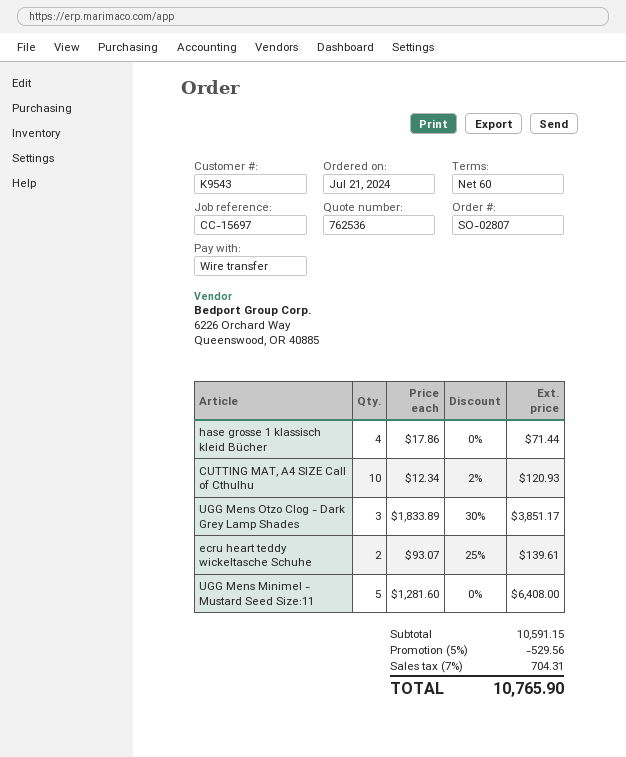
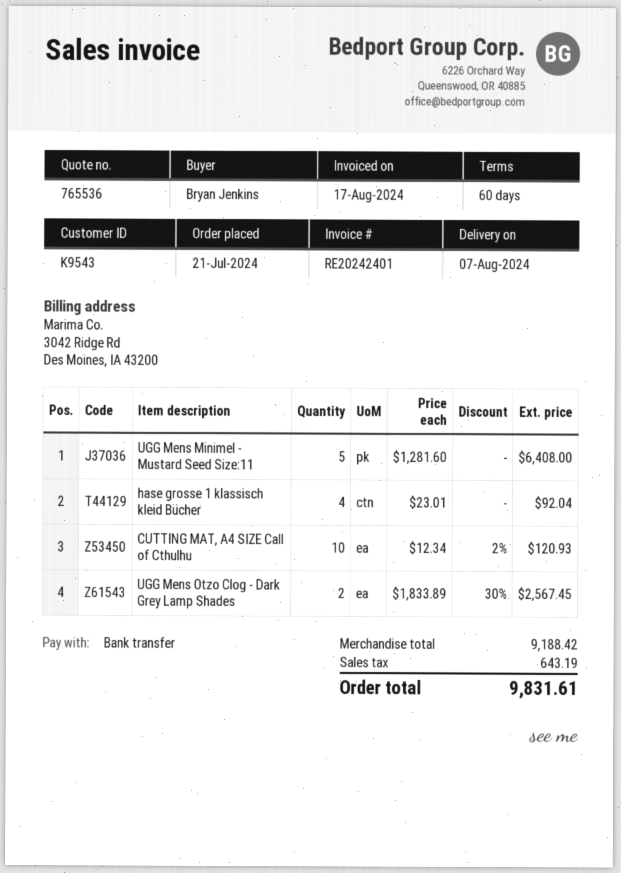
quote number: 762536 -> 765536
hase grosse 1 klassisch kleid Bücher: 4 x 17.86 = 71.44 -> 4 x 23.01 = 92.04
UGG Mens Otzo Clog - Dark Grey Lamp Shades: 3 x 1833.89 - 30% = 3851.17 -> 2 x 1833.89 - 30% = 2567.45
ecru heart teddy wickeltasche Schuhe: 2 x 93.07 - 25% = 139.61 -> none
subtotal: 10591.15 -> 9188.42
discount: 5% = 529.56 -> none
tax: 704.31 -> 643.19
total: 10765.90 -> 9831.61

